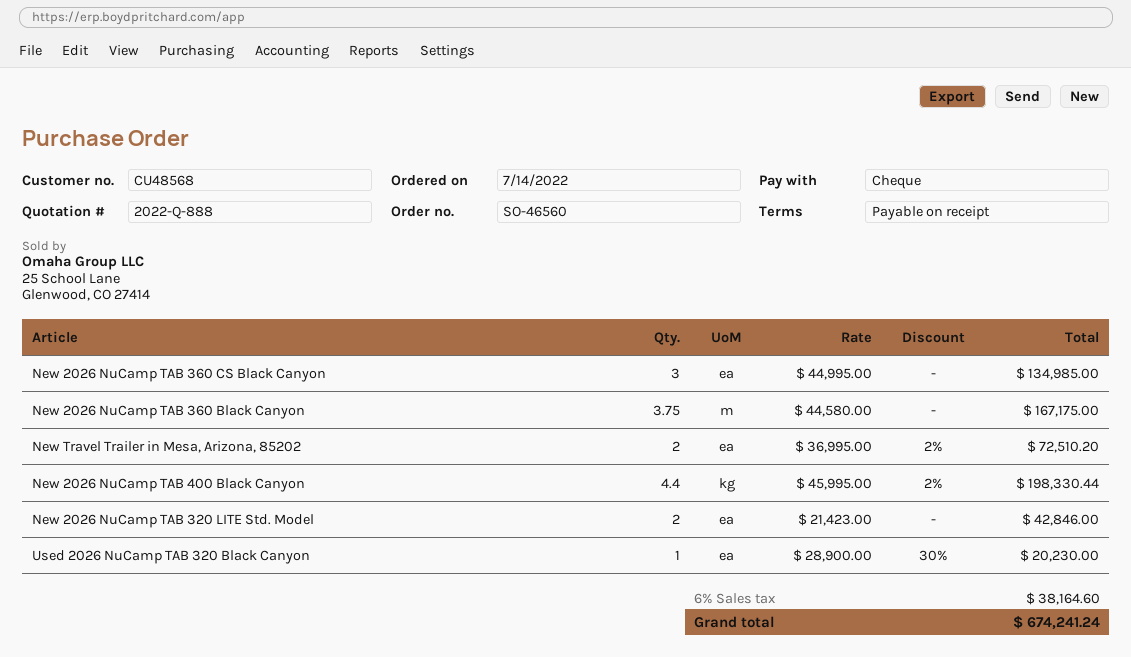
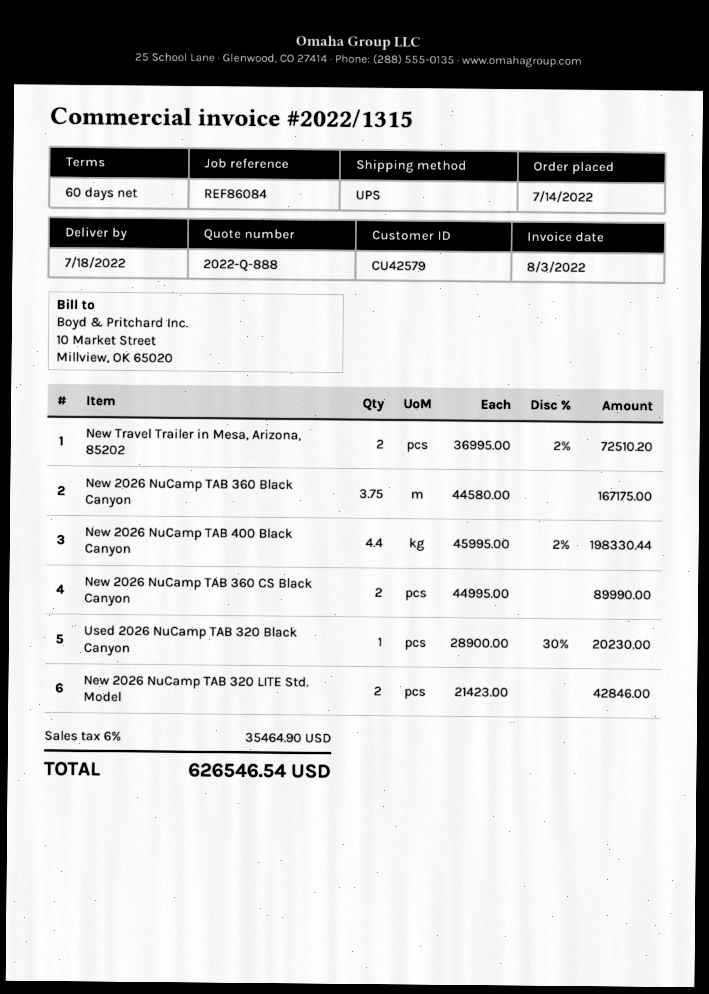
payment terms: on receipt -> 60 days
customer number: CU48568 -> CU42579
New 2026 NuCamp TAB 360 CS Black Canyon: 3 x 44995.00 = 134985.00 -> 2 x 44995.00 = 89990.00
tax: 6% = 38164.60 -> 6% = 35464.90
total: 674241.24 -> 626546.54

